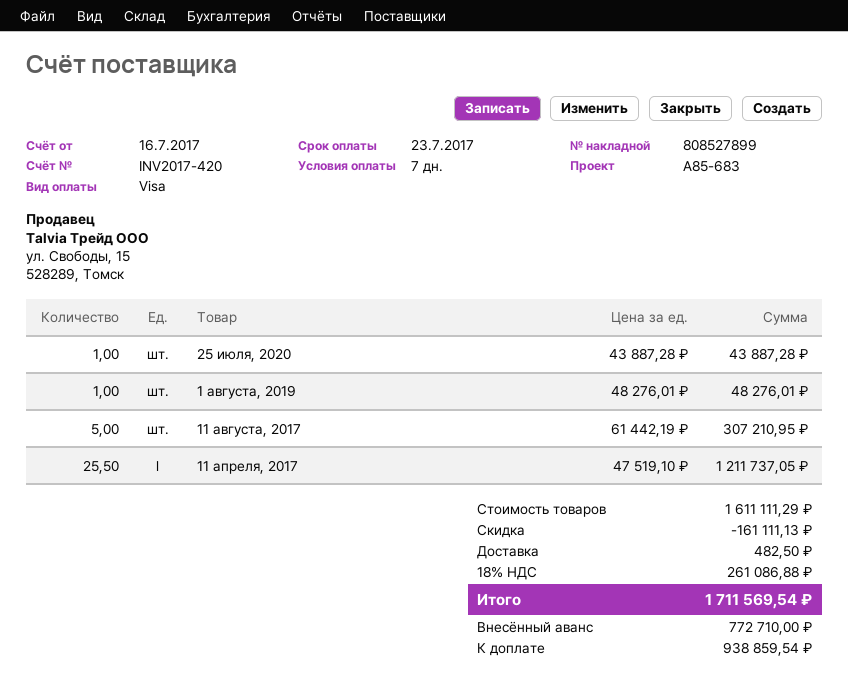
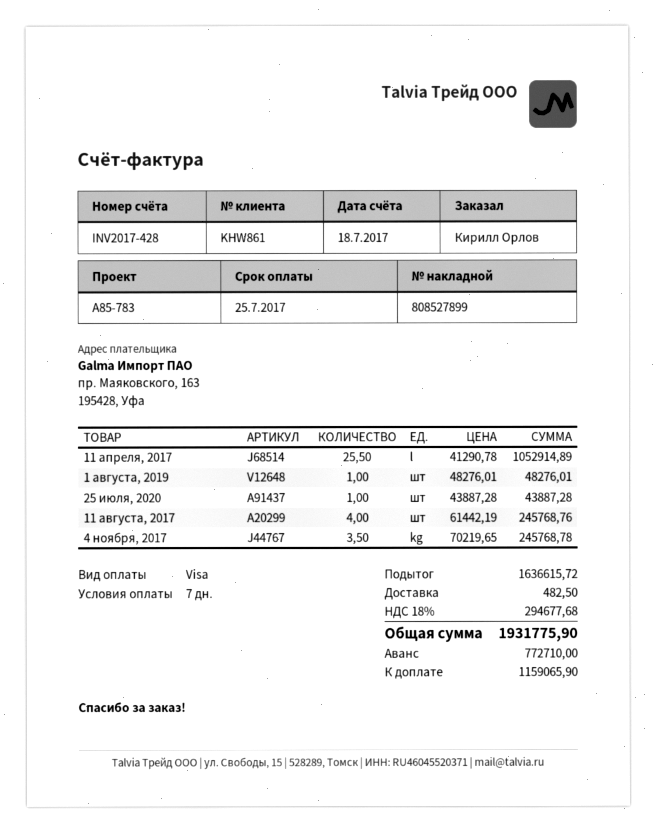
invoice number: INV2017-420 -> INV2017-428
invoice date: 2017-07-16 -> 2017-07-18
due date: 2017-07-23 -> 2017-07-25
reference: A85-683 -> A85-783
11 августа, 2017: 5 x 61442.19 = 307210.95 -> 4 x 61442.19 = 245768.76
11 апреля, 2017: 25.5 x 47519.10 = 1211737.05 -> 25.5 x 41290.78 = 1052914.89
4 ноября, 2017: none -> 3.5 x 70219.65 = 245768.78
subtotal: 1611111.29 -> 1636615.72
discount: 161111.13 -> none
tax: 18% = 261086.88 -> 18% = 294677.68
total: 1711569.54 -> 1931775.90
balance: 938859.54 -> 1159065.90

